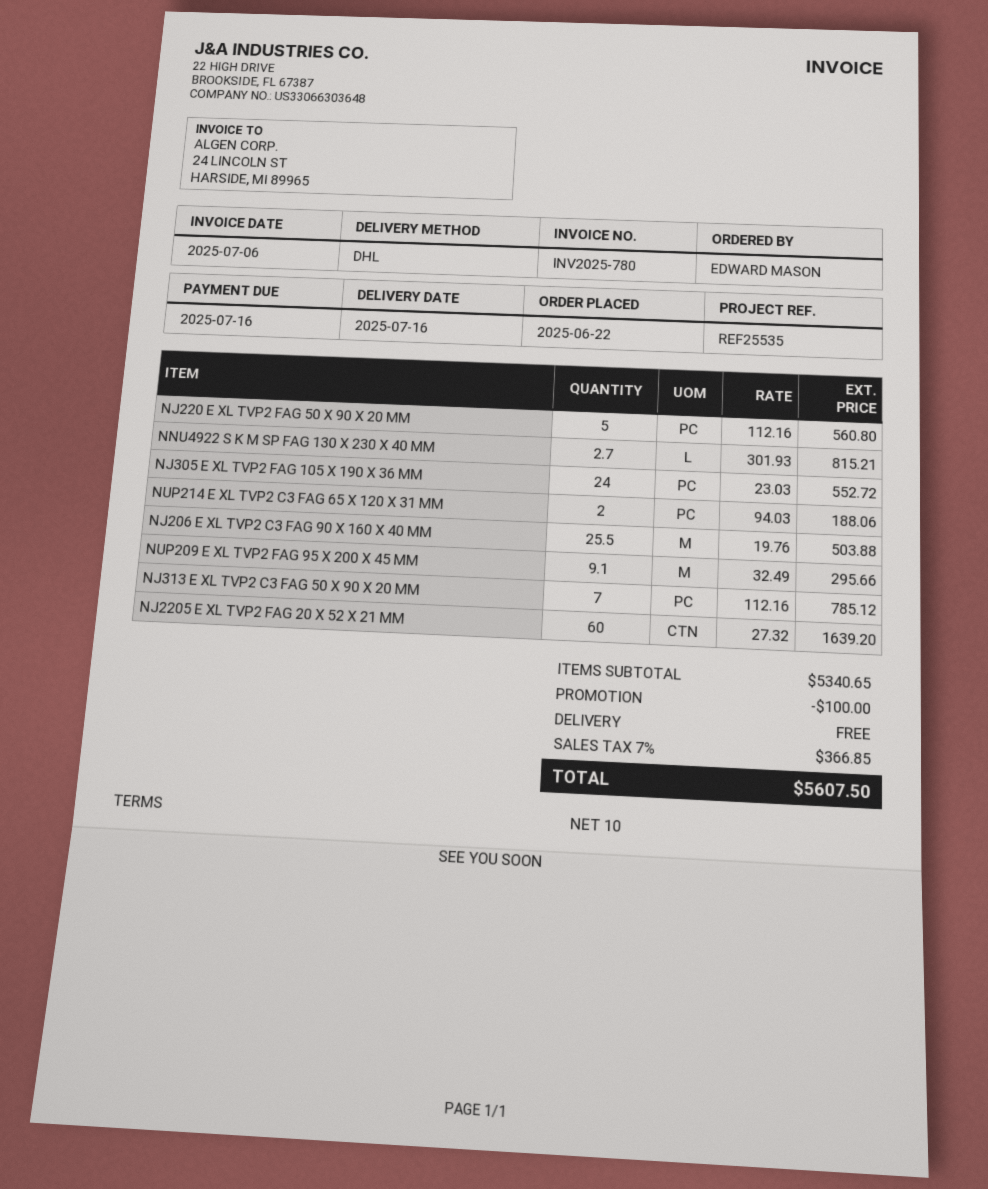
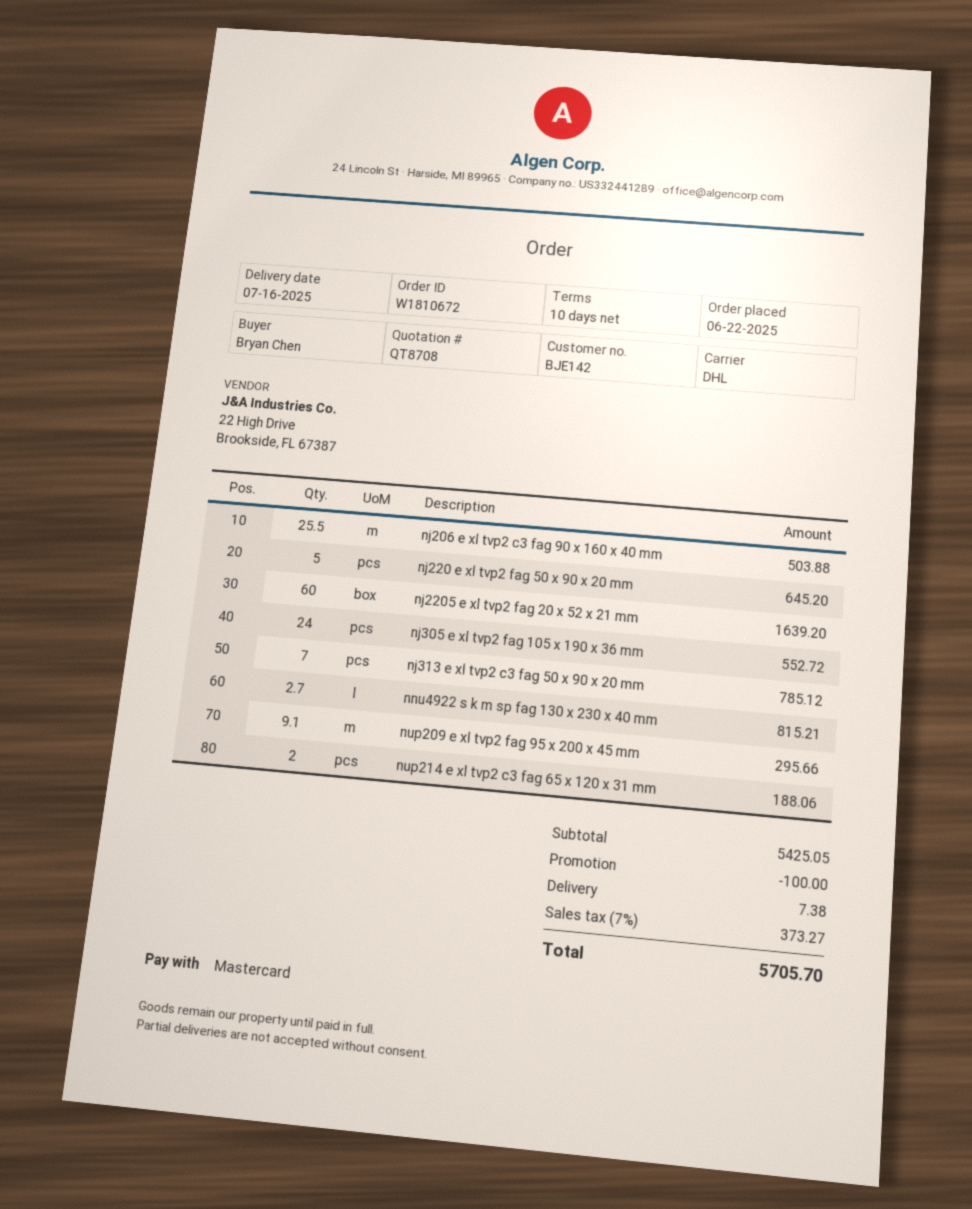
ordered by: EDWARD MASON -> Bryan Chen
NJ220 E XL TVP2 FAG 50 X 90 X 20 MM: 5 for 560.80 -> 5 for 645.20
subtotal: 5340.65 -> 5425.05
shipping: 0.00 -> 7.38
tax: 7% = 366.85 -> 7% = 373.27
total: 5607.50 -> 5705.70

